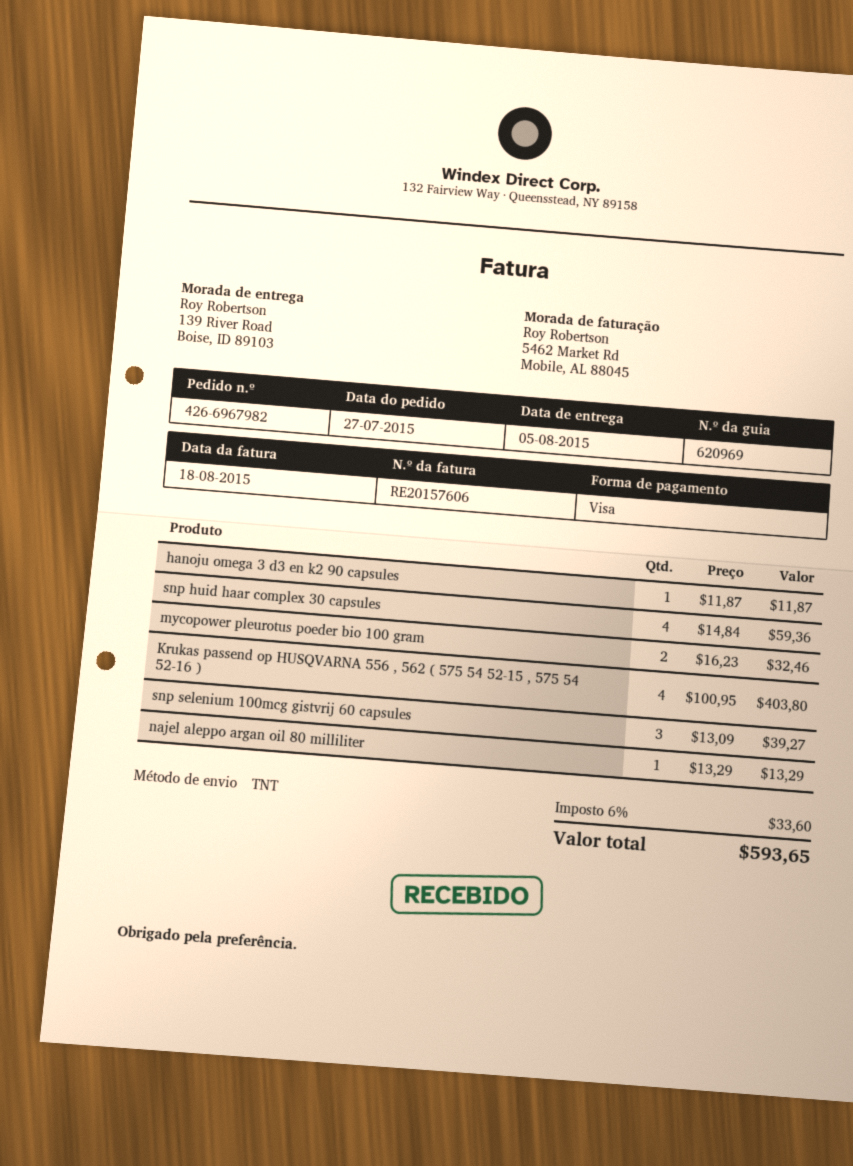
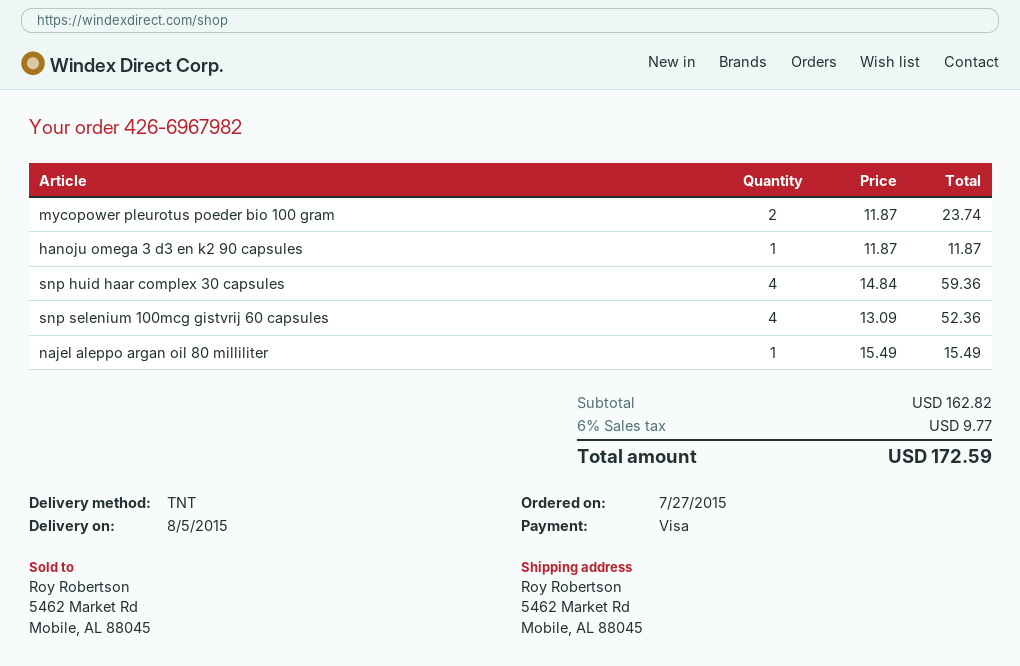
ship to: 139 River Road, Boise, ID 89103 -> 5462 Market Rd, Mobile, AL 88045
mycopower pleurotus poeder bio 100 gram: 2 x 16.23 = 32.46 -> 2 x 11.87 = 23.74
Krukas passend op HUSQVARNA 556 , 562 ( 575 54 52-15 , 575 54 52-16 ): 4 x 100.95 = 403.80 -> none
snp selenium 100mcg gistvrij 60 capsules: 3 x 13.09 = 39.27 -> 4 x 13.09 = 52.36
najel aleppo argan oil 80 milliliter: 1 x 13.29 = 13.29 -> 1 x 15.49 = 15.49
tax: 6% = 33.60 -> 6% = 9.77
total: 593.65 -> 172.59

